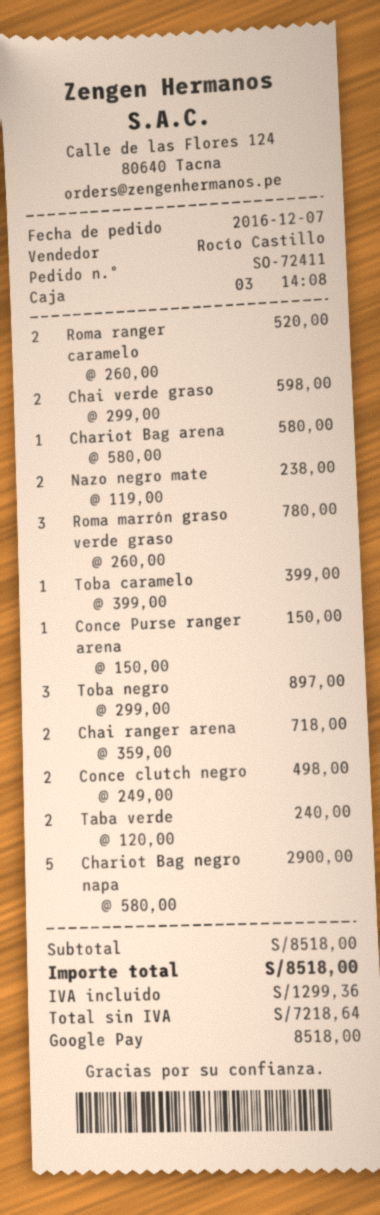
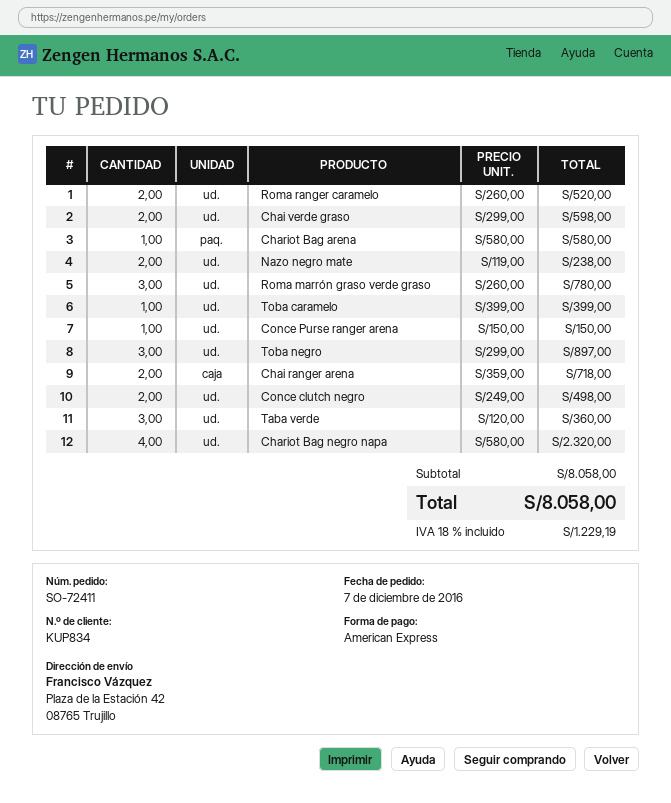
payment method: Google Pay -> American Express
Taba verde: 2 x 120.00 = 240.00 -> 3 x 120.00 = 360.00
Chariot Bag negro napa: 5 x 580.00 = 2900.00 -> 4 x 580.00 = 2320.00
subtotal: 8518.00 -> 8058.00
tax: 1299.36 -> 1229.19
total: 8518.00 -> 8058.00

